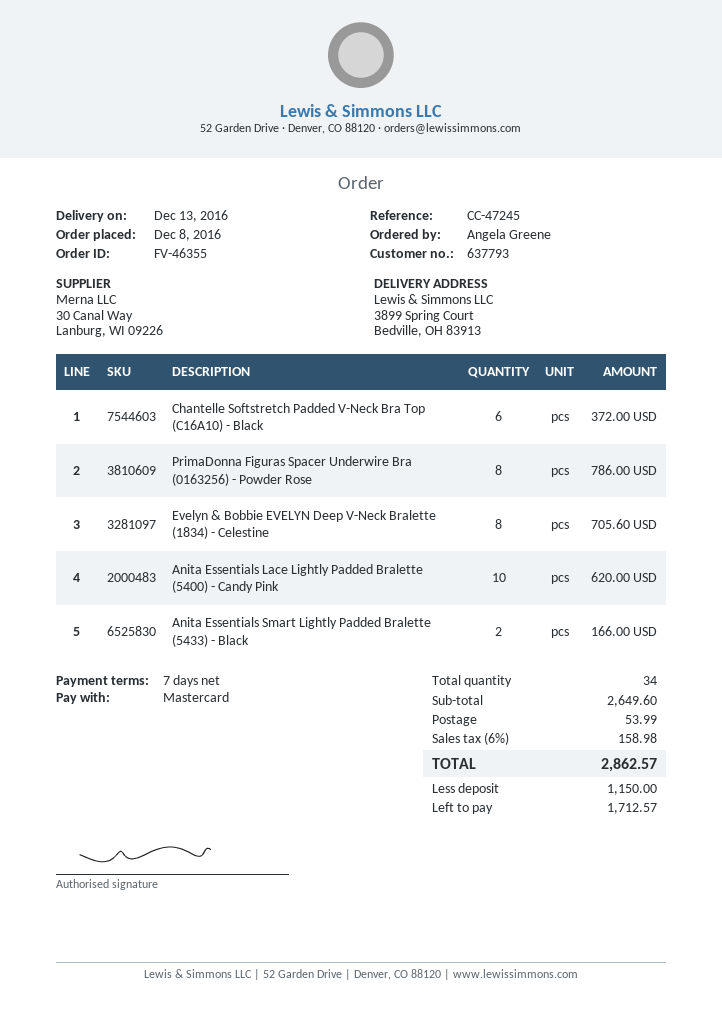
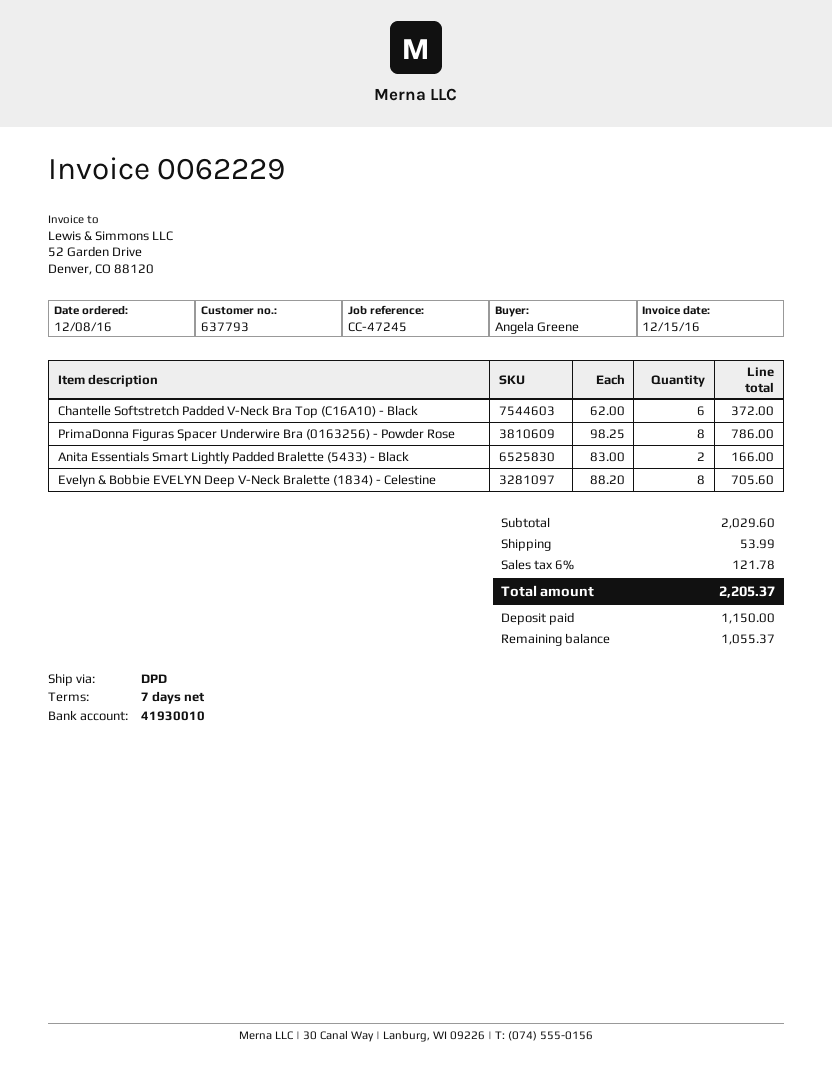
Anita Essentials Lace Lightly Padded Bralette (5400) - Candy Pink: 10 for 620.00 -> none
subtotal: 2649.60 -> 2029.60
tax: 6% = 158.98 -> 6% = 121.78
total: 2862.57 -> 2205.37
balance: 1712.57 -> 1055.37

